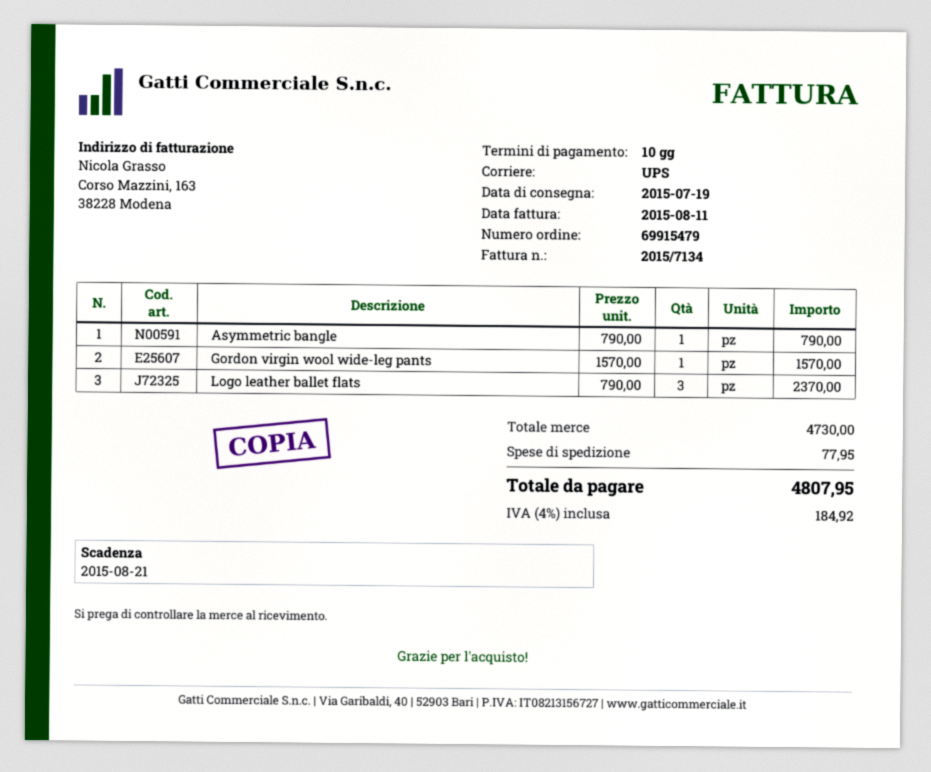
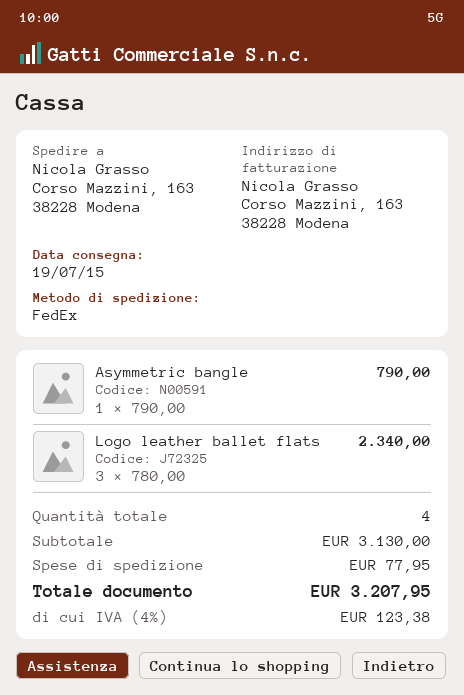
shipping method: UPS -> FedEx
Gordon virgin wool wide-leg pants: 1 x 1570.00 = 1570.00 -> none
Logo leather ballet flats: 3 x 790.00 = 2370.00 -> 3 x 780.00 = 2340.00
subtotal: 4730.00 -> 3130.00
tax: 4% = 184.92 -> 4% = 123.38
total: 4807.95 -> 3207.95

